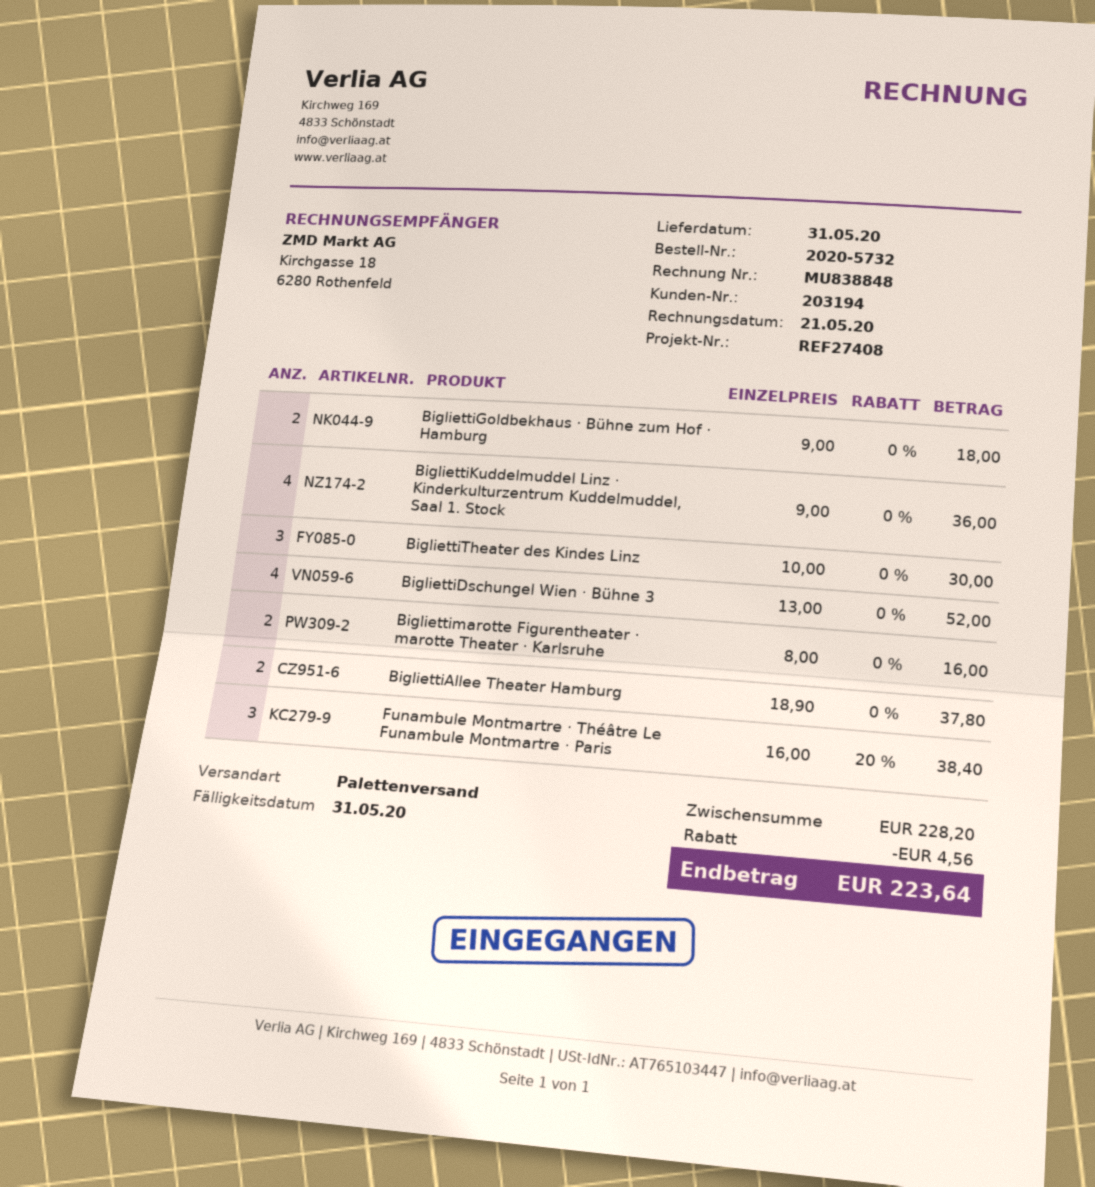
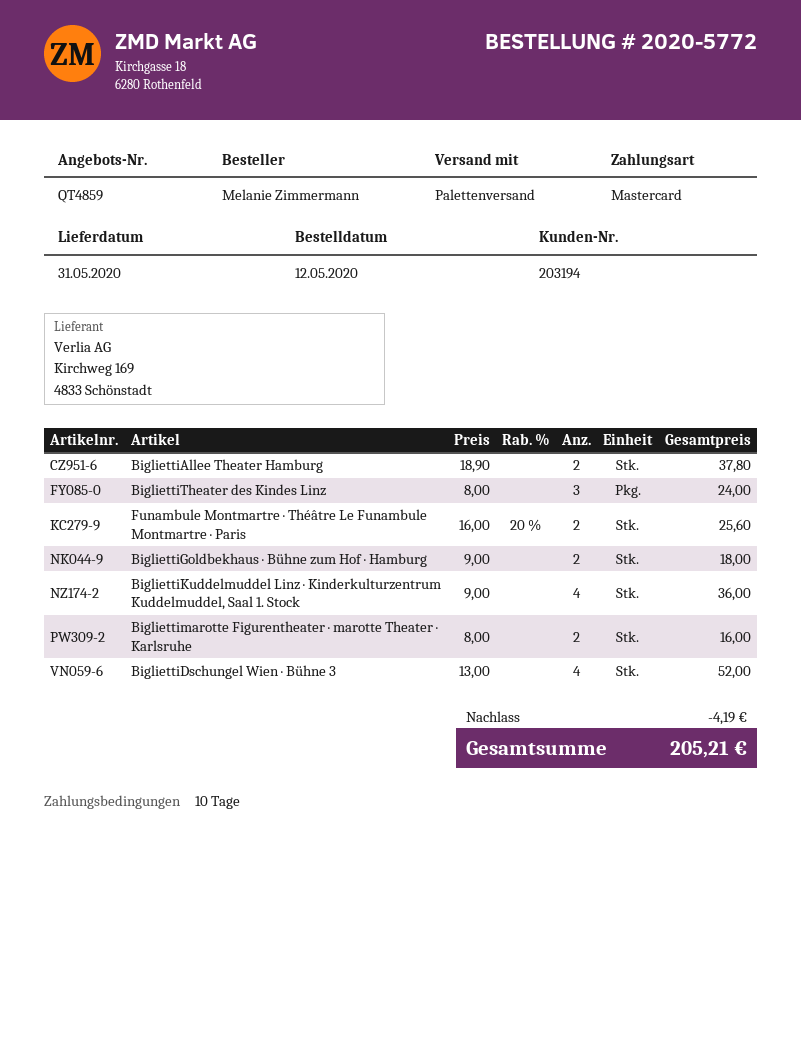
order number: 2020-5732 -> 2020-5772
BigliettiTheater des Kindes Linz: 3 x 10.00 = 30.00 -> 3 x 8.00 = 24.00
Funambule Montmartre · Théâtre Le Funambule Montmartre · Paris: 3 x 16.00 - 20% = 38.40 -> 2 x 16.00 - 20% = 25.60
discount: 4.56 -> 4.19
total: 223.64 -> 205.21

